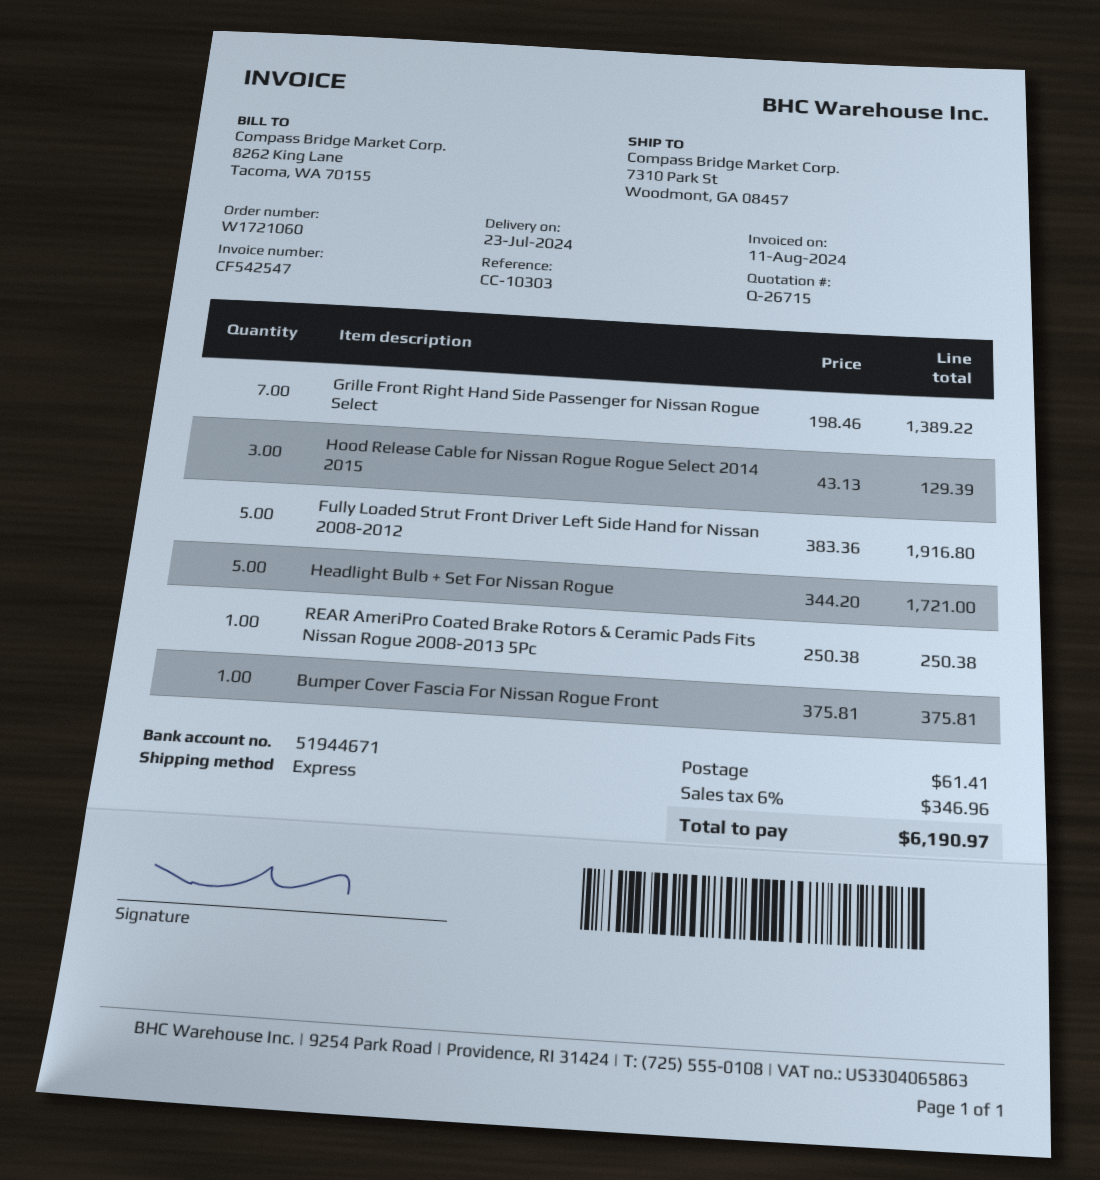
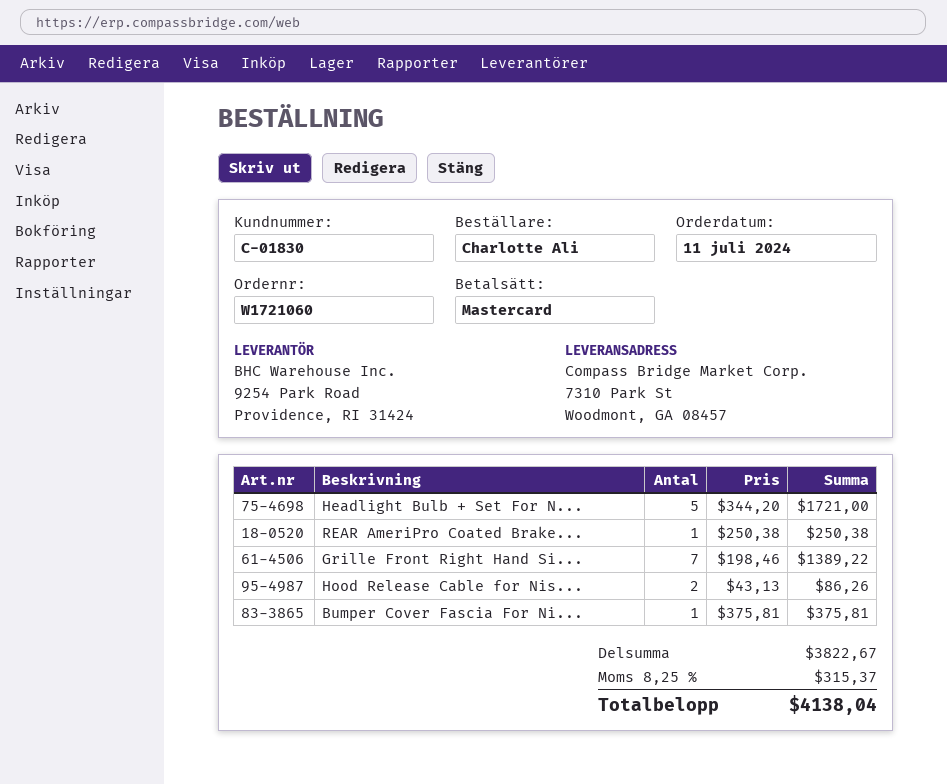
Hood Release Cable for Nissan Rogue Rogue Select 2014 2015: 3 x 43.13 = 129.39 -> 2 x 43.13 = 86.26
Fully Loaded Strut Front Driver Left Side Hand for Nissan 2008-2012: 5 x 383.36 = 1916.80 -> none
shipping: 61.41 -> none
tax: 6% = 346.96 -> 8.25% = 315.37
total: 6190.97 -> 4138.04

